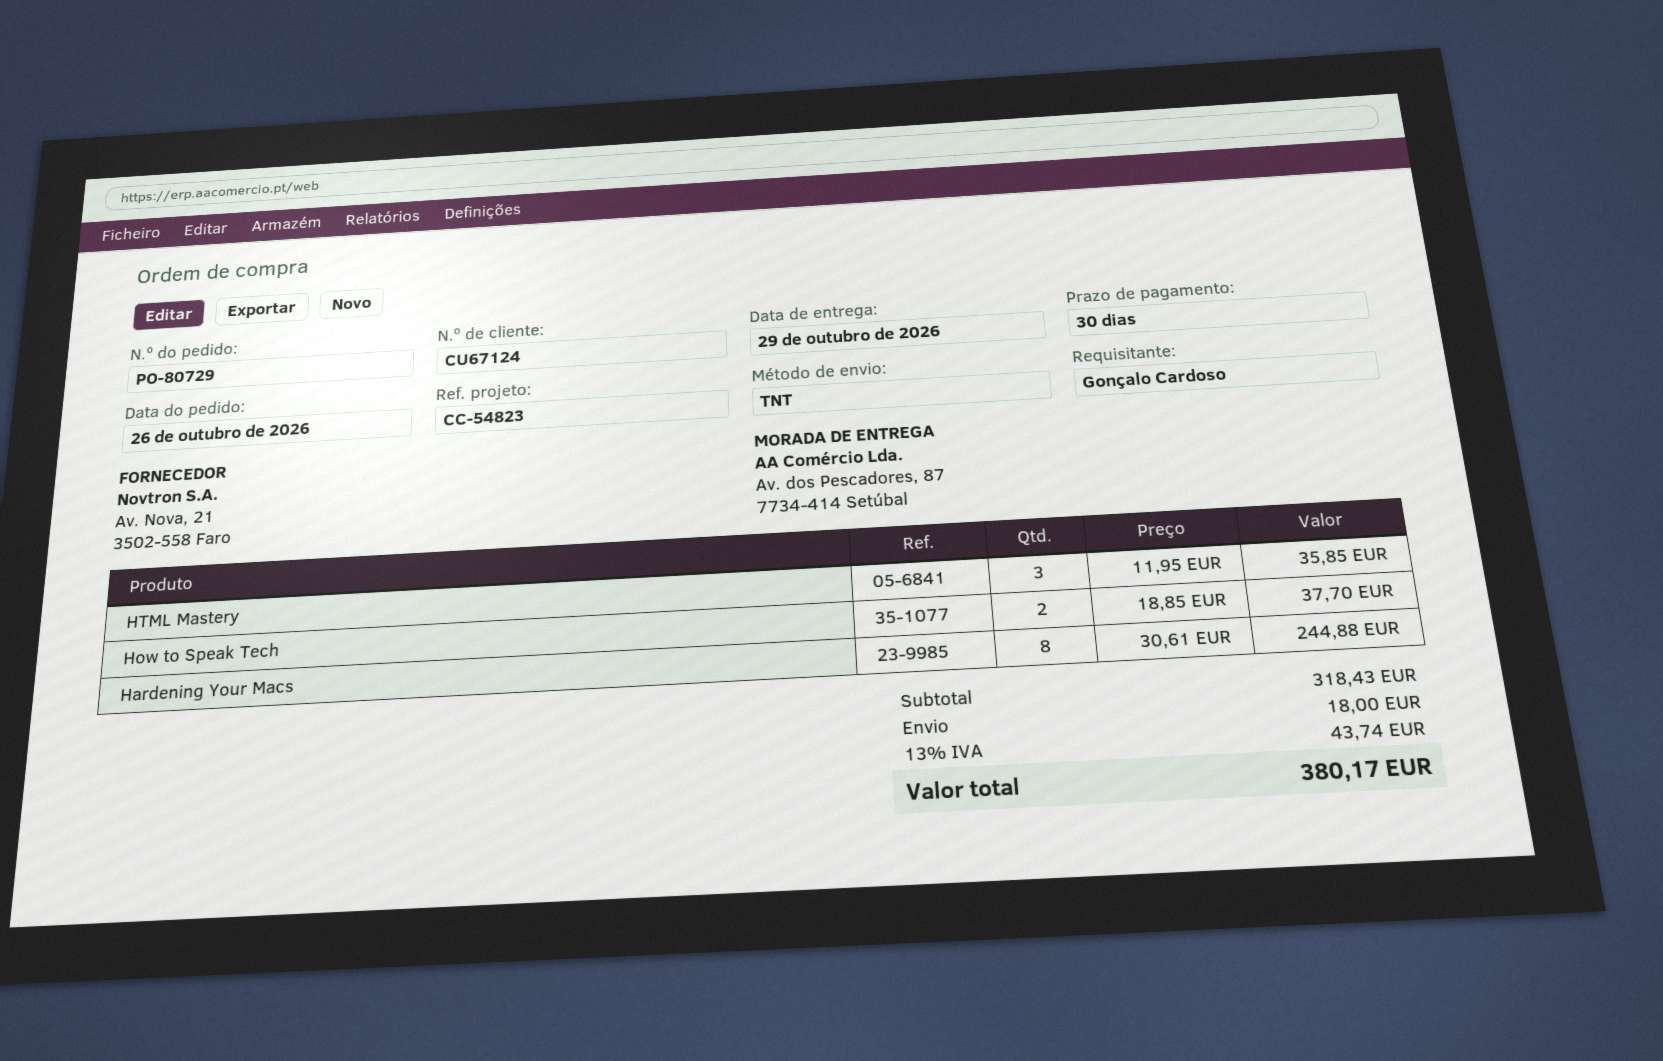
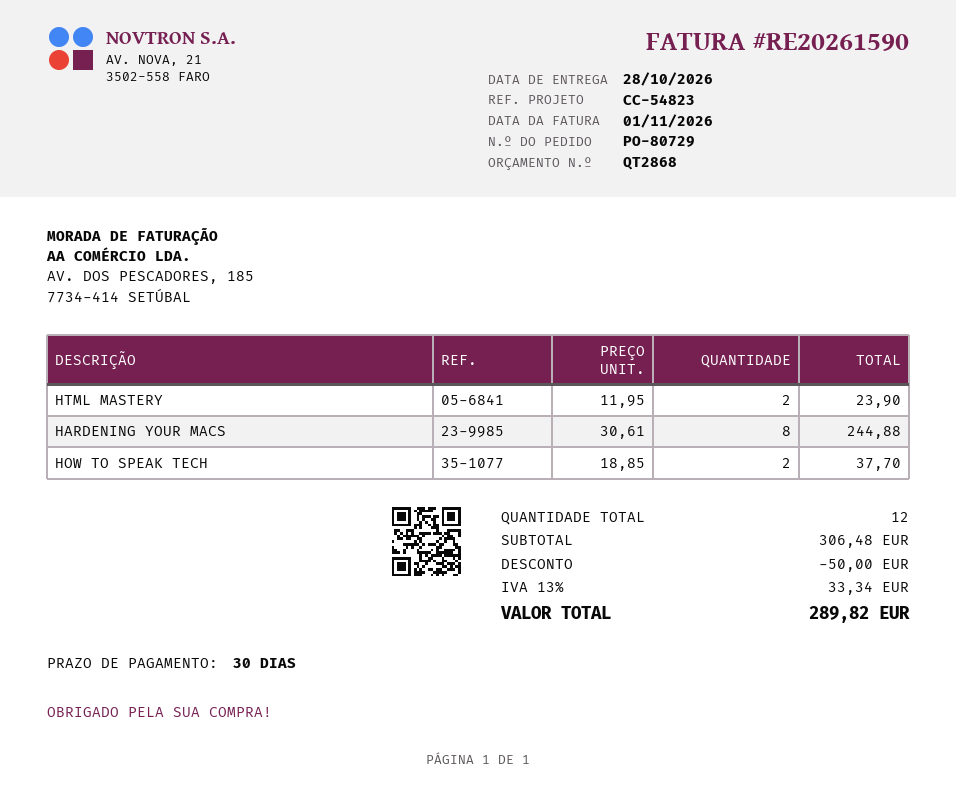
delivery date: 2026-10-29 -> 2026-10-28
HTML Mastery: 3 x 11.95 = 35.85 -> 2 x 11.95 = 23.90
subtotal: 318.43 -> 306.48
discount: none -> 50.00
shipping: 18.00 -> none
tax: 13% = 43.74 -> 13% = 33.34
total: 380.17 -> 289.82

